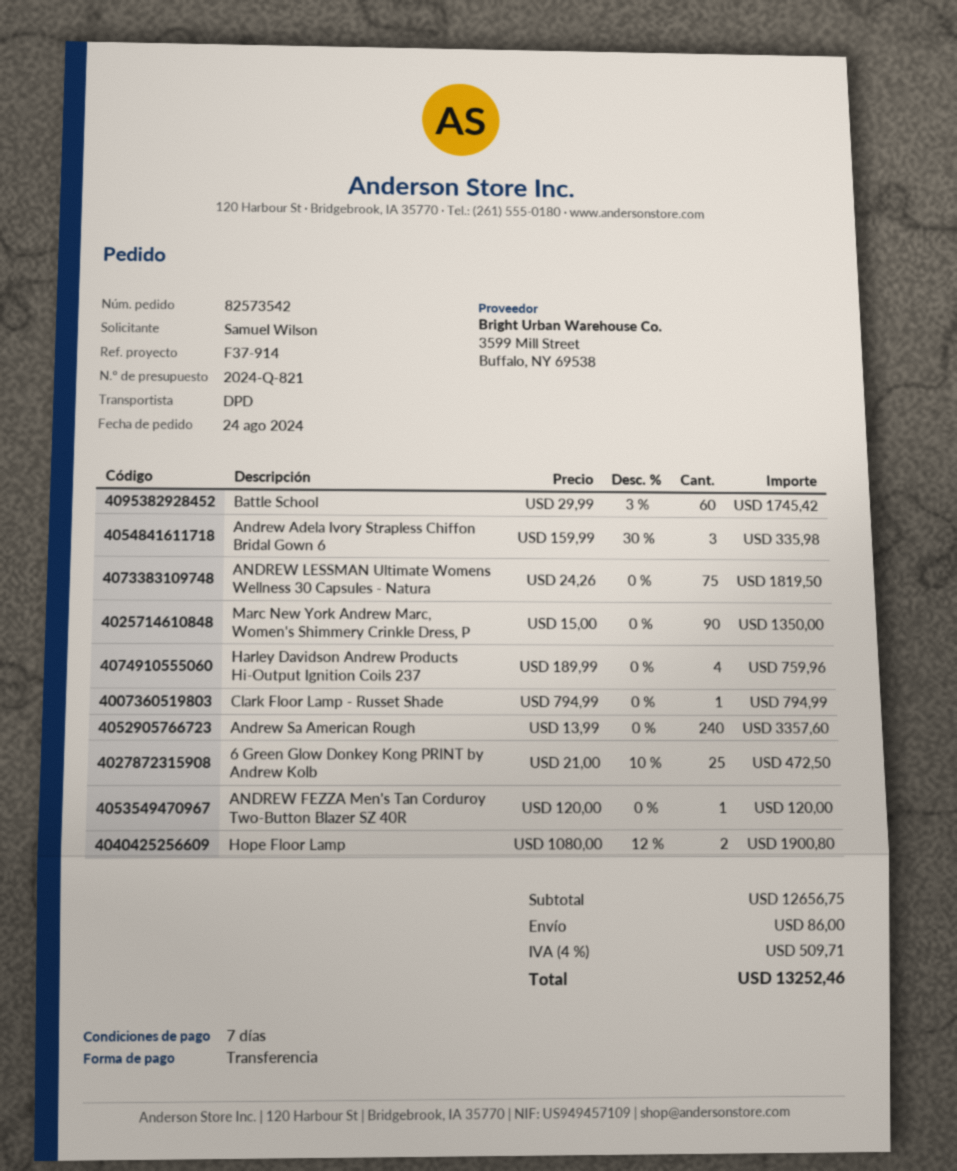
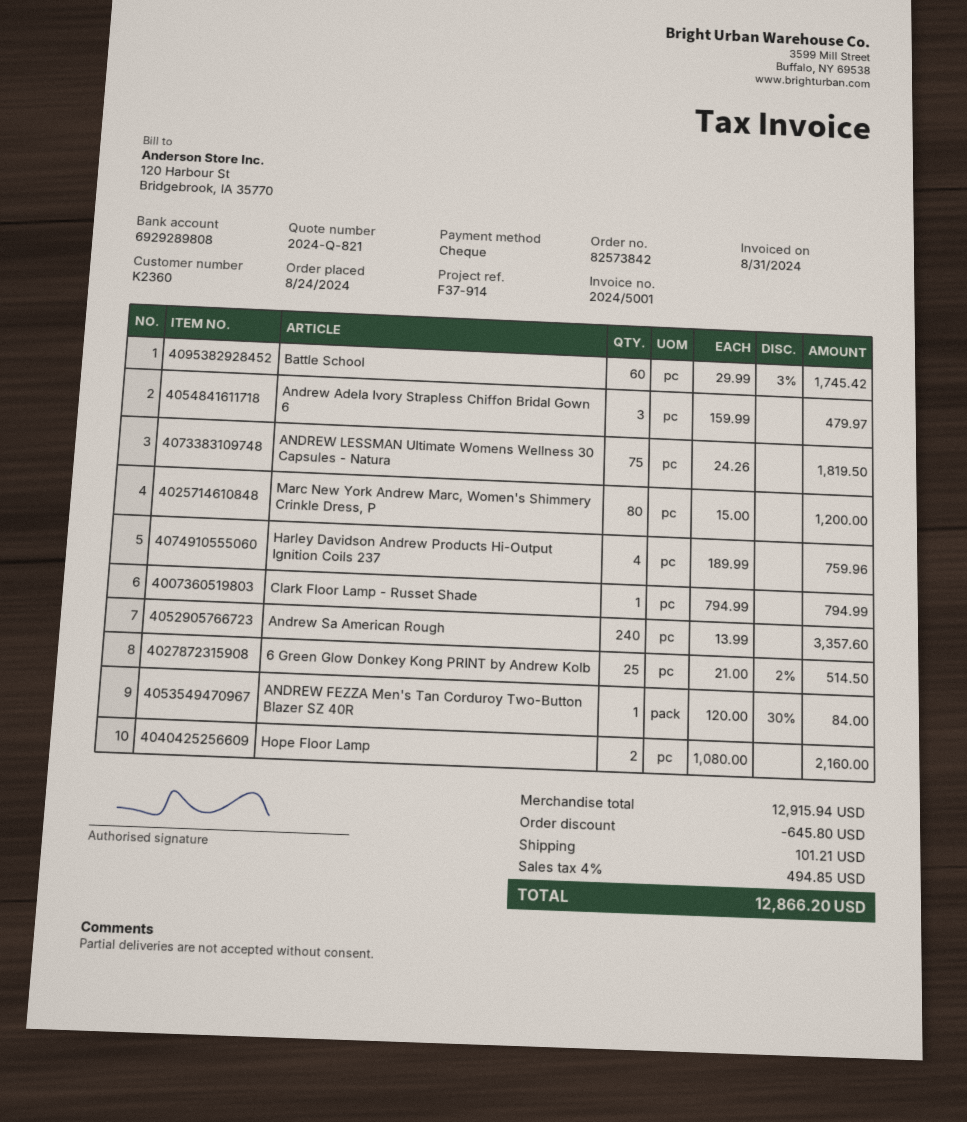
order number: 82573542 -> 82573842
payment method: bank transfer -> cheque
Andrew Adela Ivory Strapless Chiffon Bridal Gown 6: 3 x 159.99 - 30% = 335.98 -> 3 x 159.99 = 479.97
Marc New York Andrew Marc, Women's Shimmery Crinkle Dress, P: 90 x 15.00 = 1350.00 -> 80 x 15.00 = 1200.00
6 Green Glow Donkey Kong PRINT by Andrew Kolb: 25 x 21.00 - 10% = 472.50 -> 25 x 21.00 - 2% = 514.50
ANDREW FEZZA Men's Tan Corduroy Two-Button Blazer SZ 40R: 1 x 120.00 = 120.00 -> 1 x 120.00 - 30% = 84.00
Hope Floor Lamp: 2 x 1080.00 - 12% = 1900.80 -> 2 x 1080.00 = 2160.00
subtotal: 12656.75 -> 12915.94
discount: none -> 645.80
shipping: 86.00 -> 101.21
tax: 4% = 509.71 -> 4% = 494.85
total: 13252.46 -> 12866.20

